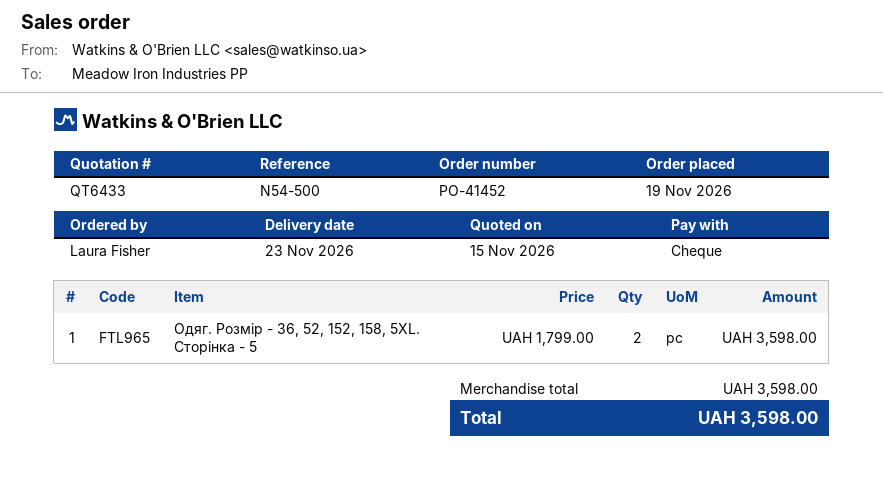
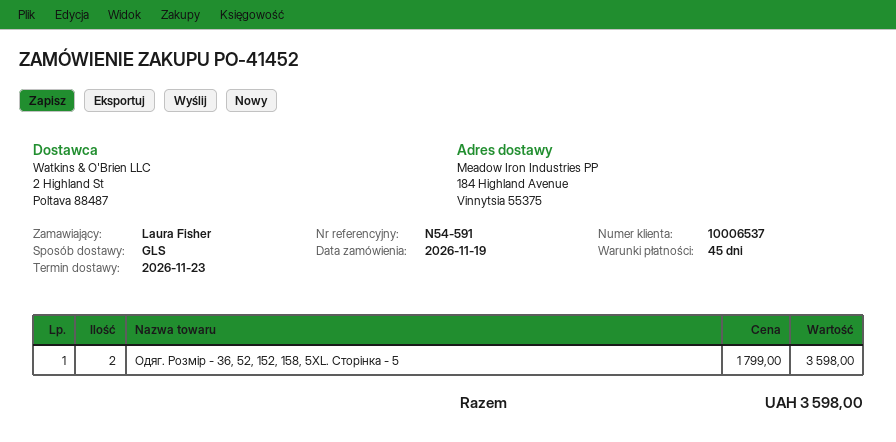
reference: N54-500 -> N54-591

